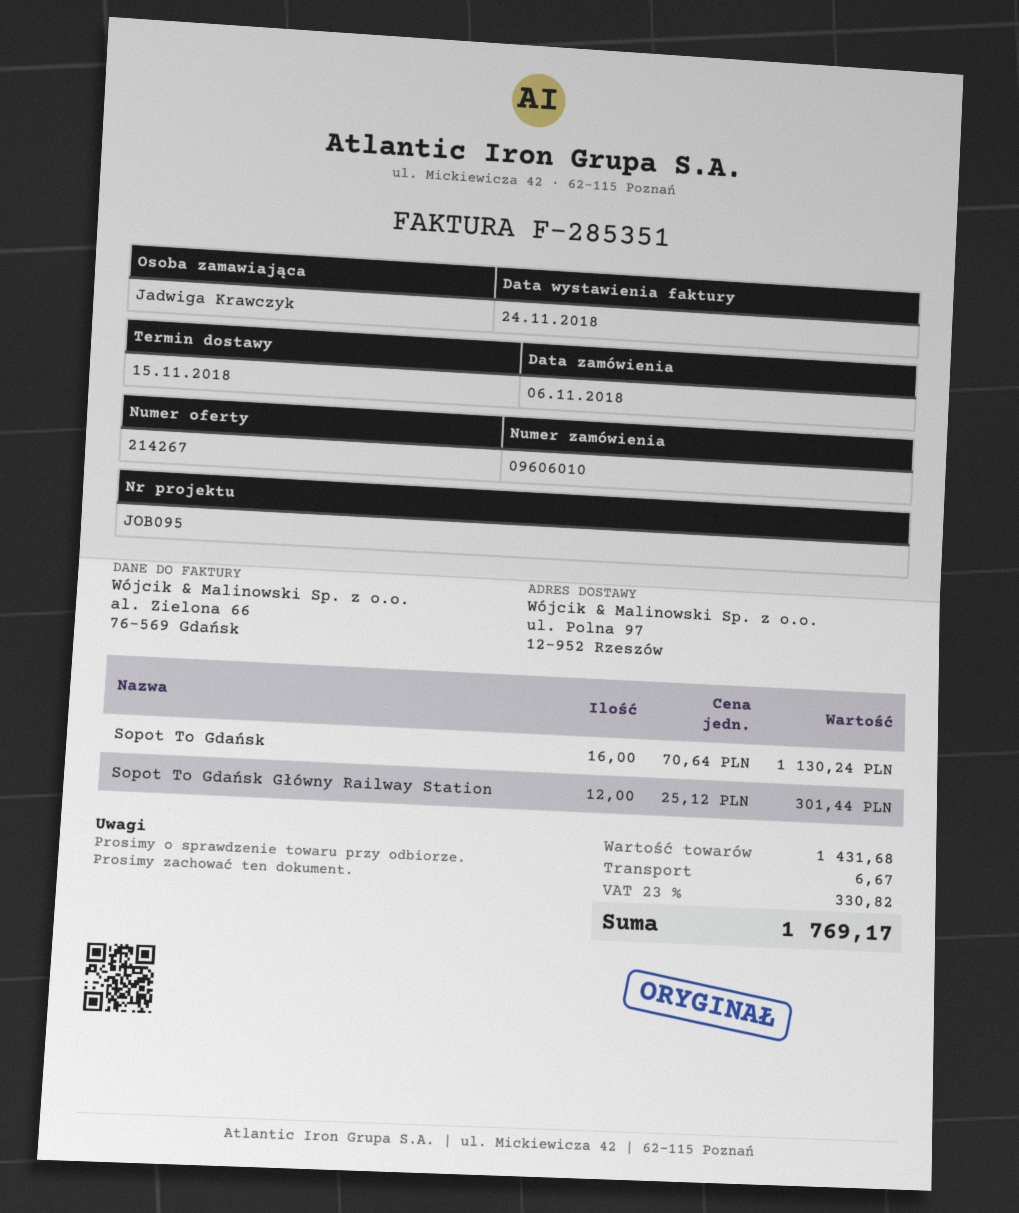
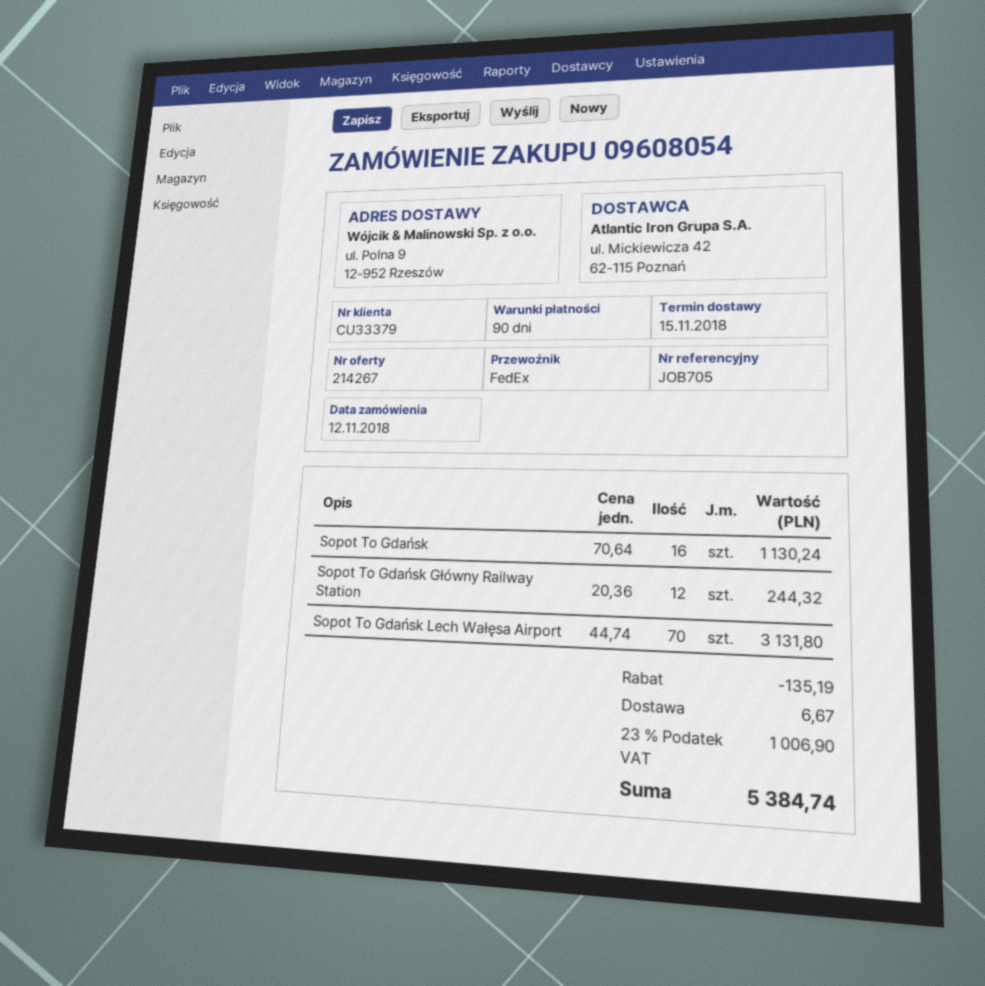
order number: 09606010 -> 09608054
order date: 2018-11-06 -> 2018-11-12
reference: JOB095 -> JOB705
ship to: ul. Polna 97, 12-952 Rzeszów -> ul. Polna 9, 12-952 Rzeszów
Sopot To Gdańsk Główny Railway Station: 12 x 25.12 = 301.44 -> 12 x 20.36 = 244.32
Sopot To Gdańsk Lech Wałęsa Airport: none -> 70 x 44.74 = 3131.80
discount: none -> 135.19
tax: 23% = 330.82 -> 23% = 1006.90
total: 1769.17 -> 5384.74

